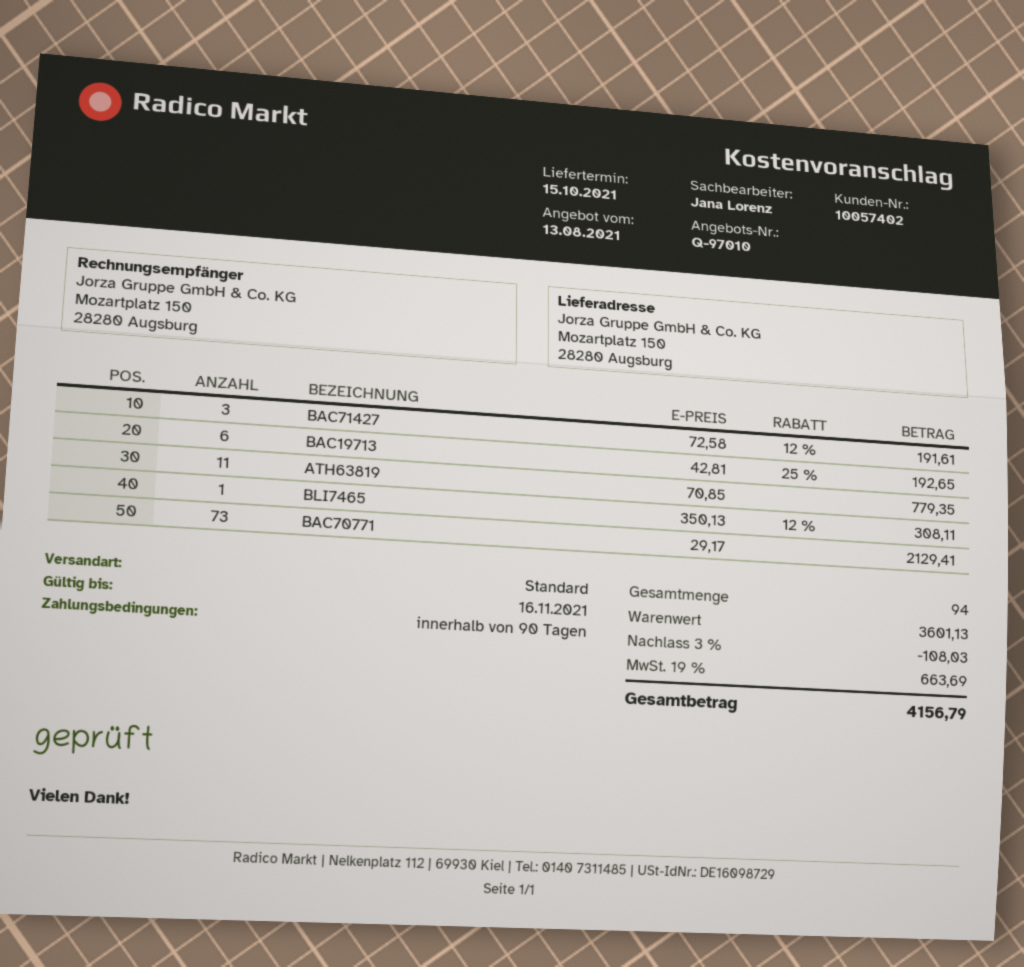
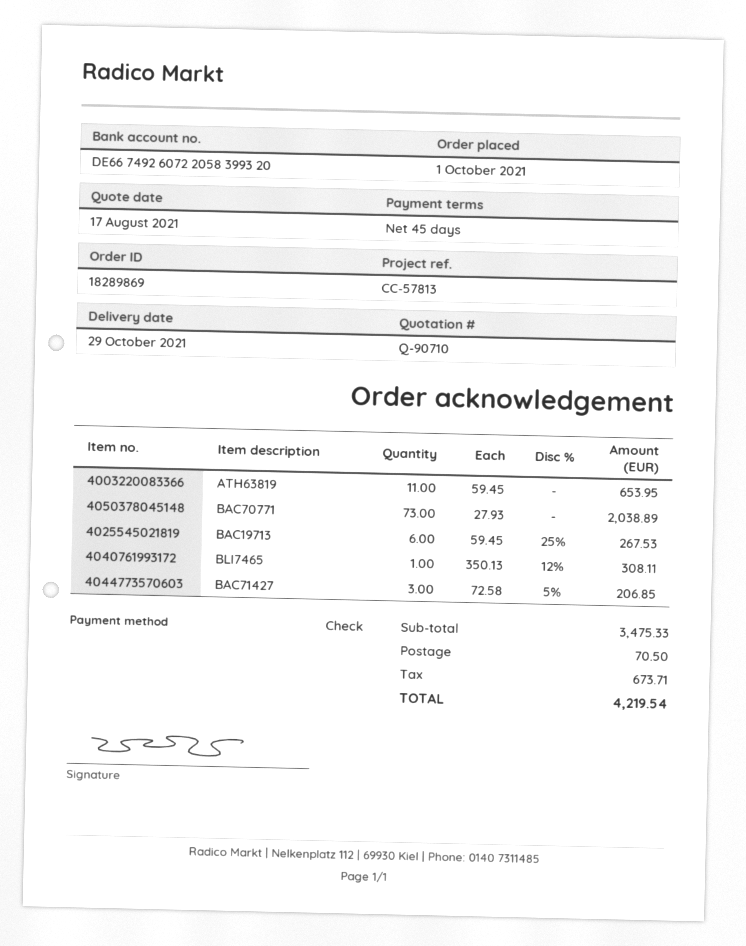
quote number: Q-97010 -> Q-90710
quote date: 2021-08-13 -> 2021-08-17
delivery date: 2021-10-15 -> 2021-10-29
payment terms: 90 days -> 45 days
BAC71427: 3 x 72.58 - 12% = 191.61 -> 3 x 72.58 - 5% = 206.85
BAC19713: 6 x 42.81 - 25% = 192.65 -> 6 x 59.45 - 25% = 267.53
ATH63819: 11 x 70.85 = 779.35 -> 11 x 59.45 = 653.95
BAC70771: 73 x 29.17 = 2129.41 -> 73 x 27.93 = 2038.89
subtotal: 3601.13 -> 3475.33
discount: 3% = 108.03 -> none
shipping: none -> 70.50
tax: 663.69 -> 673.71
total: 4156.79 -> 4219.54

